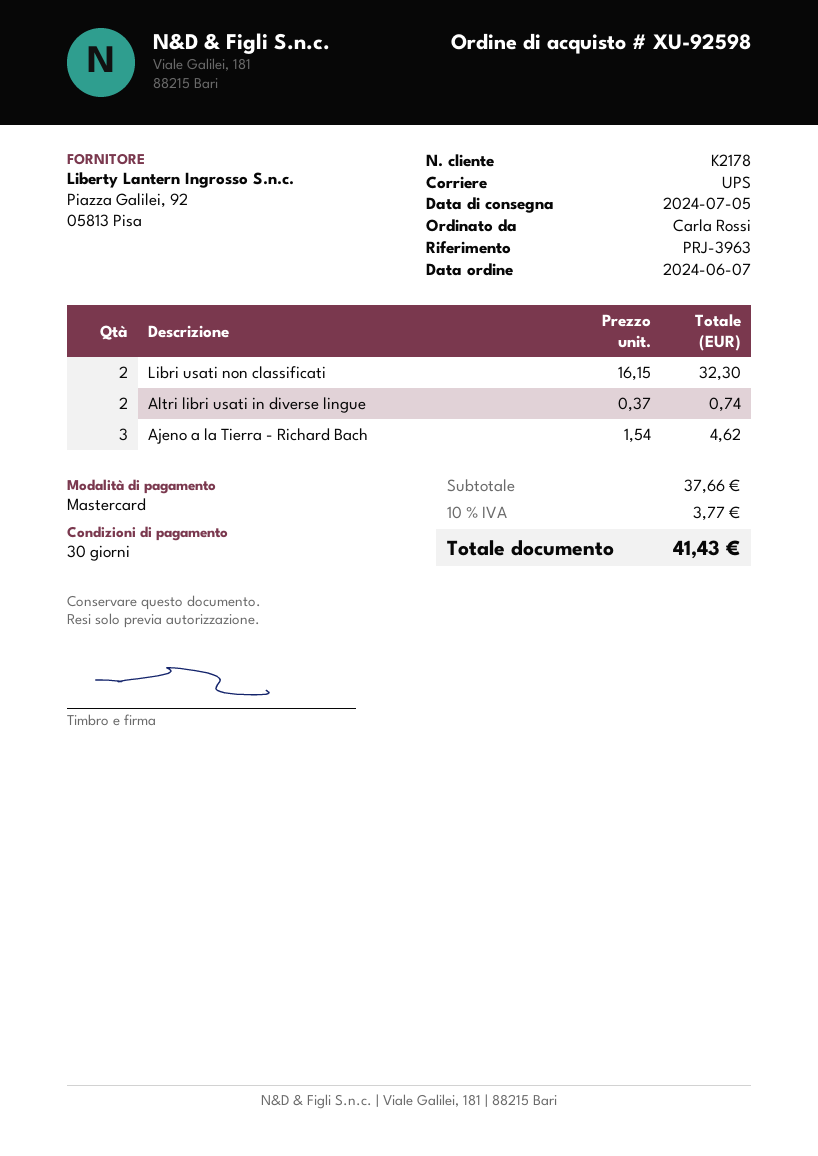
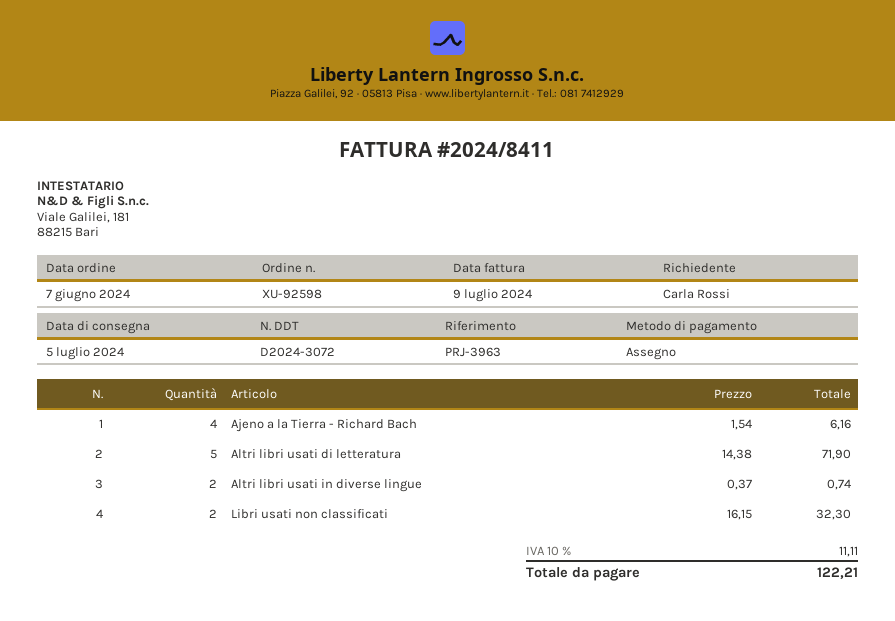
payment method: Mastercard -> cheque
Ajeno a la Tierra - Richard Bach: 3 x 1.54 = 4.62 -> 4 x 1.54 = 6.16
Altri libri usati di letteratura: none -> 5 x 14.38 = 71.90
tax: 10% = 3.77 -> 10% = 11.11
total: 41.43 -> 122.21

